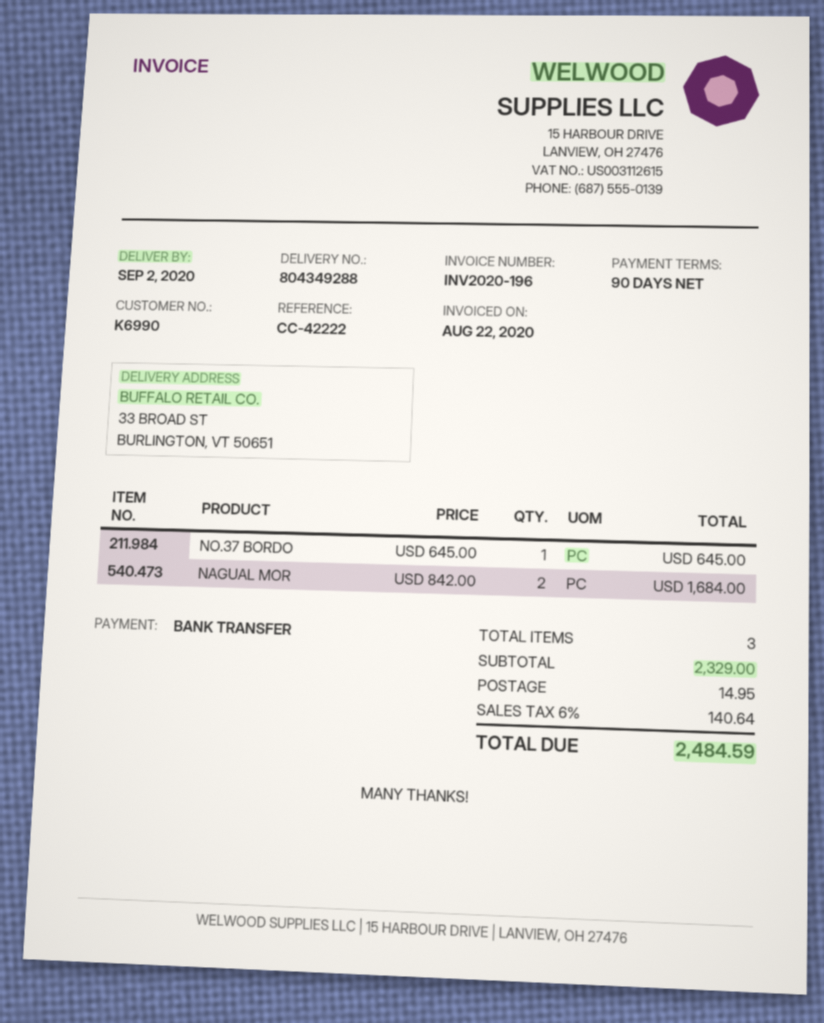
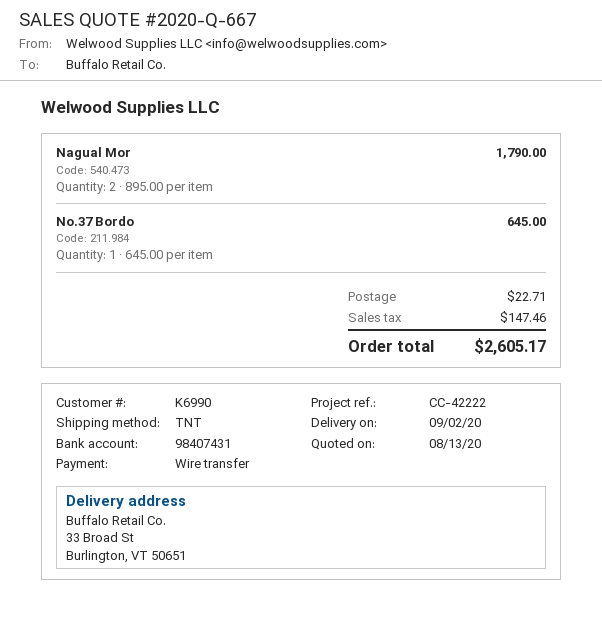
NAGUAL MOR: 2 x 842.00 = 1684.00 -> 2 x 895.00 = 1790.00
shipping: 14.95 -> 22.71
tax: 140.64 -> 147.46
total: 2484.59 -> 2605.17

